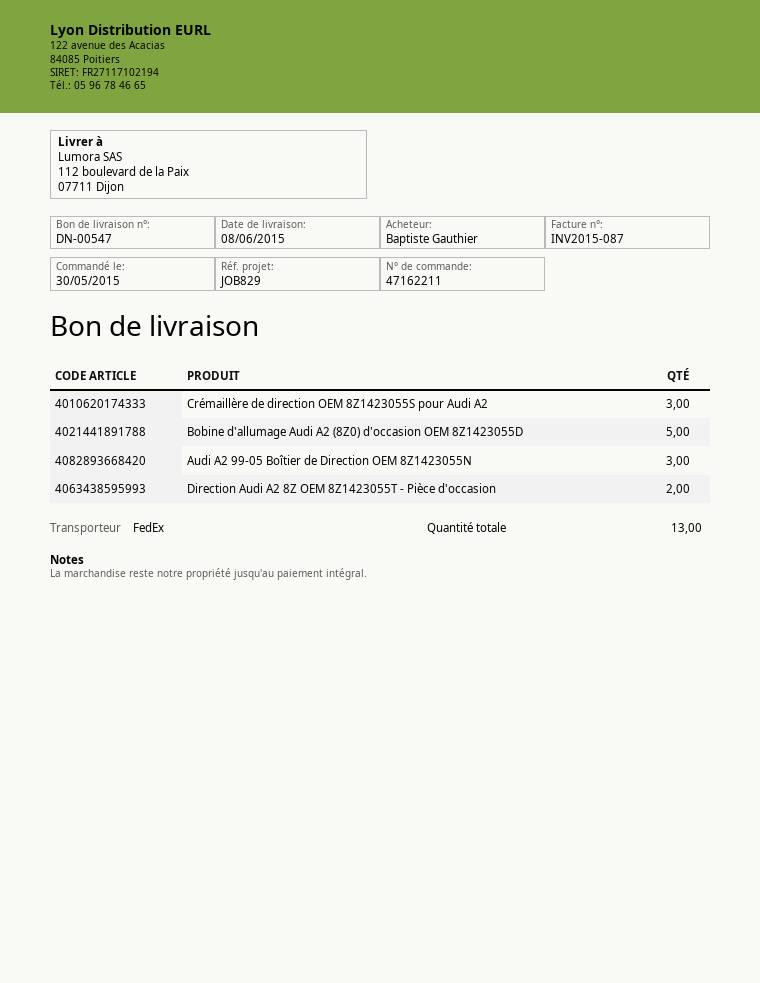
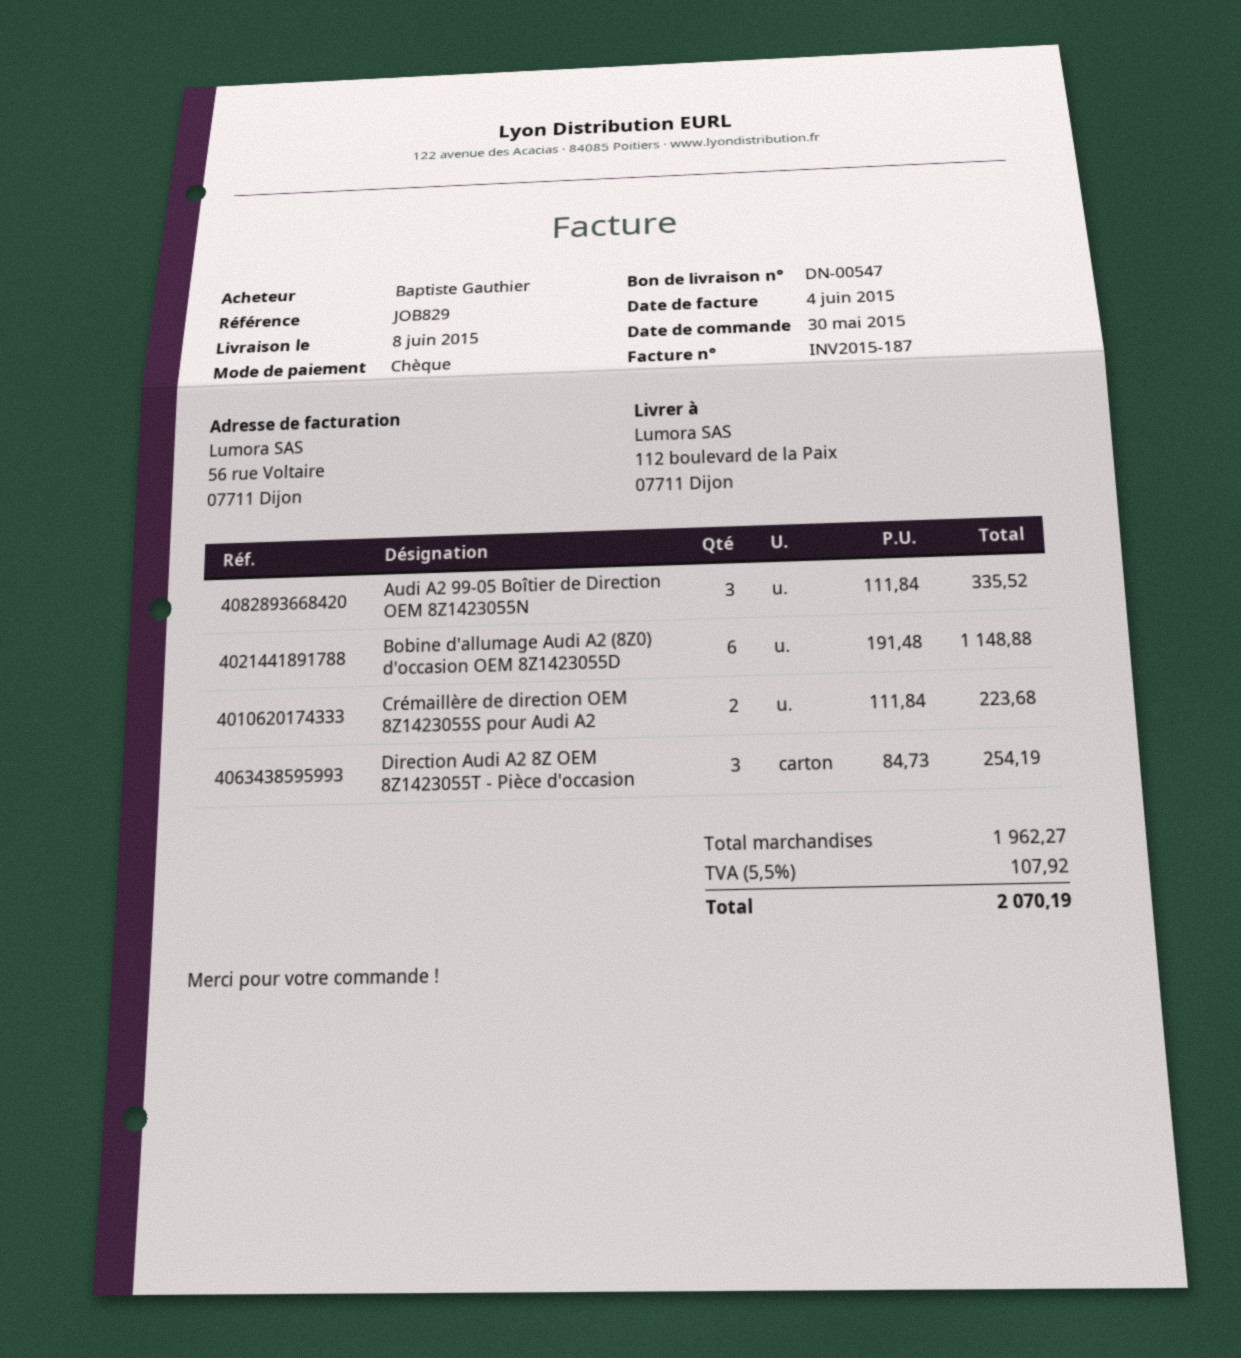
invoice number: INV2015-087 -> INV2015-187
Crémaillère de direction OEM 8Z1423055S pour Audi A2: 3 -> 2
Bobine d'allumage Audi A2 (8Z0) d'occasion OEM 8Z1423055D: 5 -> 6
Direction Audi A2 8Z OEM 8Z1423055T - Pièce d'occasion: 2 -> 3

